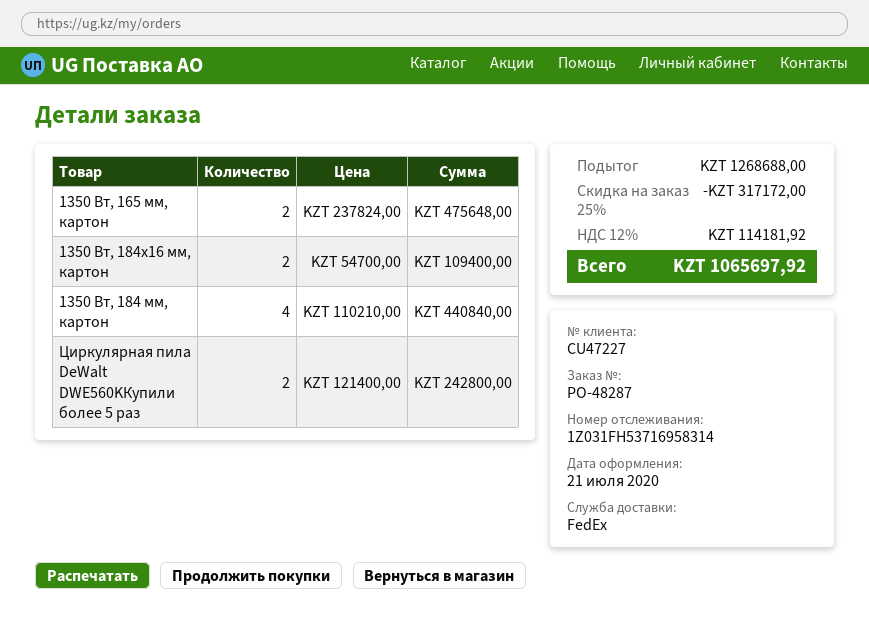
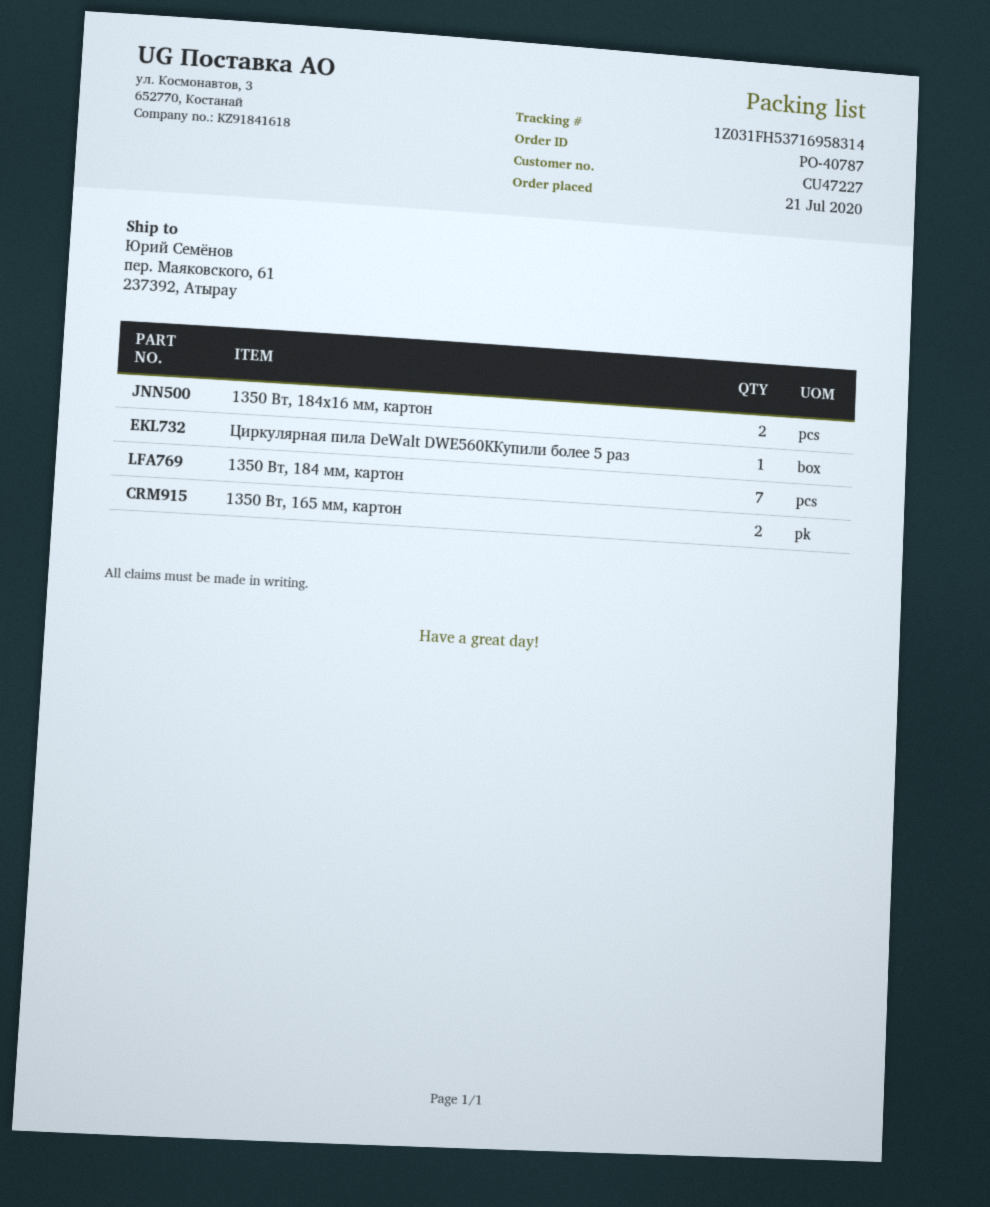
order number: PO-48287 -> PO-40787
1350 Вт, 184 мм, картон: 4 -> 7
Циркулярная пила DeWalt DWE560KКупили более 5 раз: 2 -> 1

